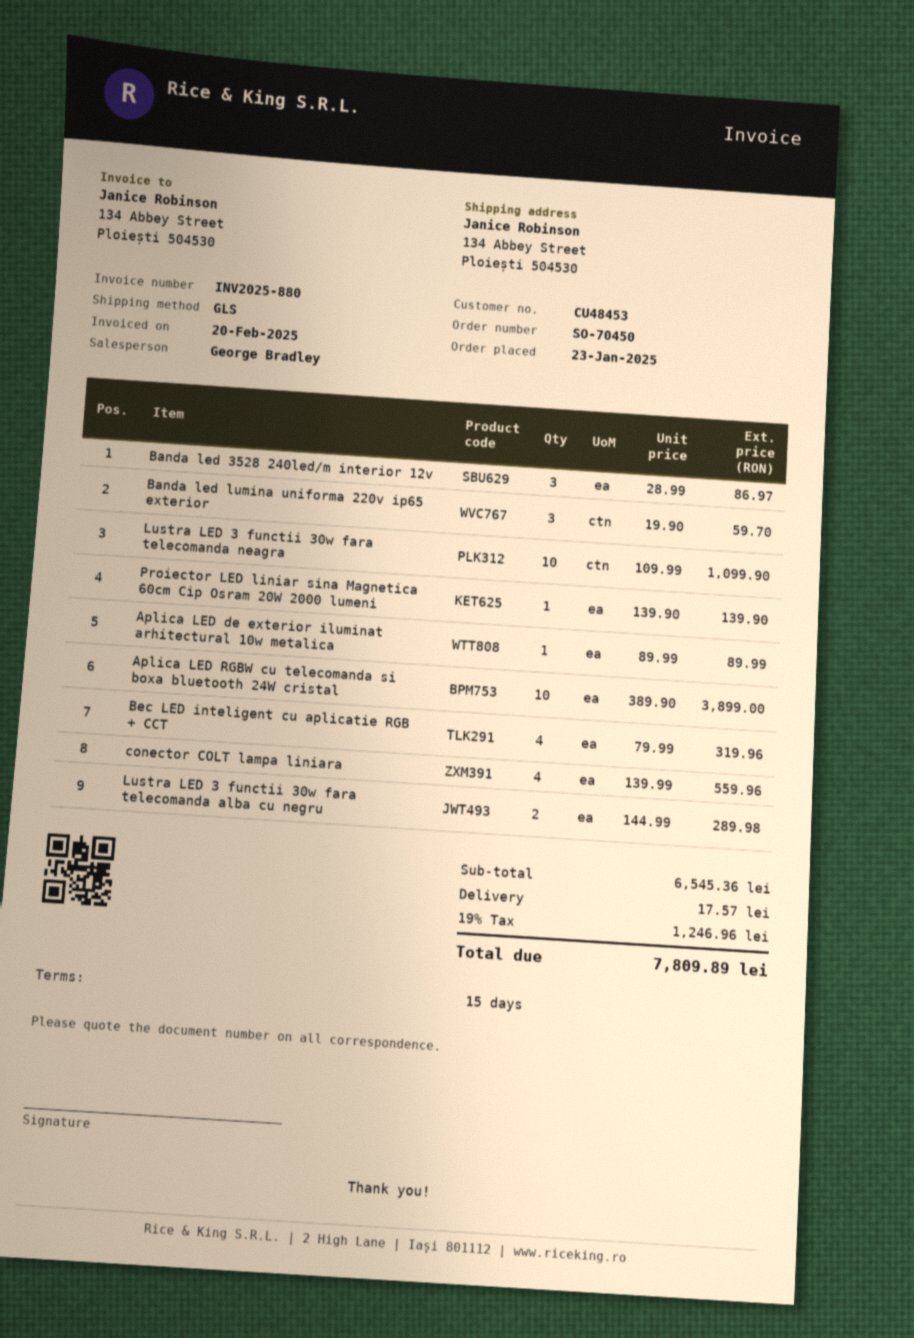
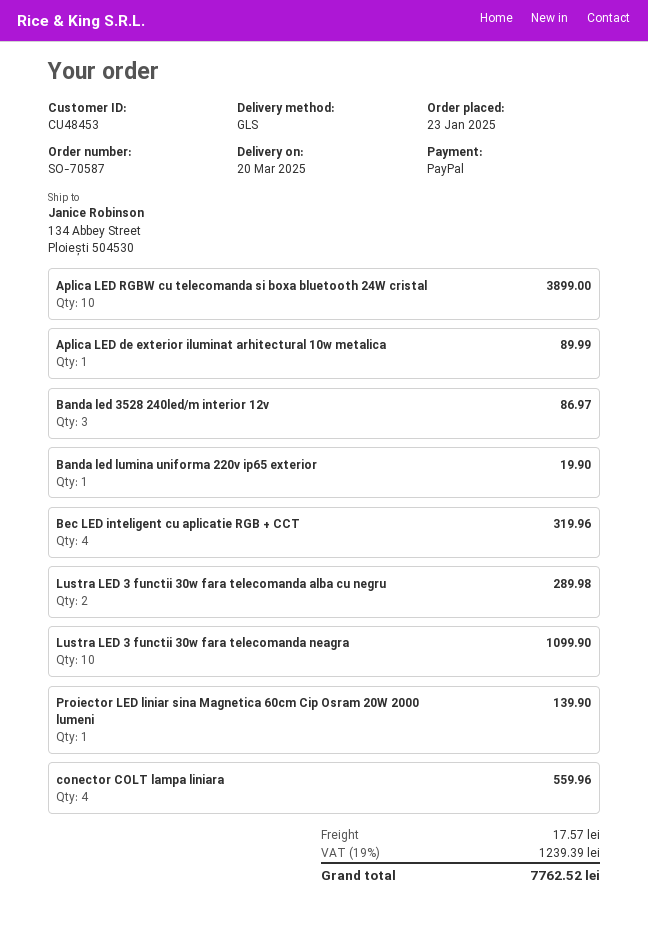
order number: SO-70450 -> SO-70587
Banda led lumina uniforma 220v ip65 exterior: 3 for 59.70 -> 1 for 19.90
tax: 19% = 1246.96 -> 19% = 1239.39
total: 7809.89 -> 7762.52

